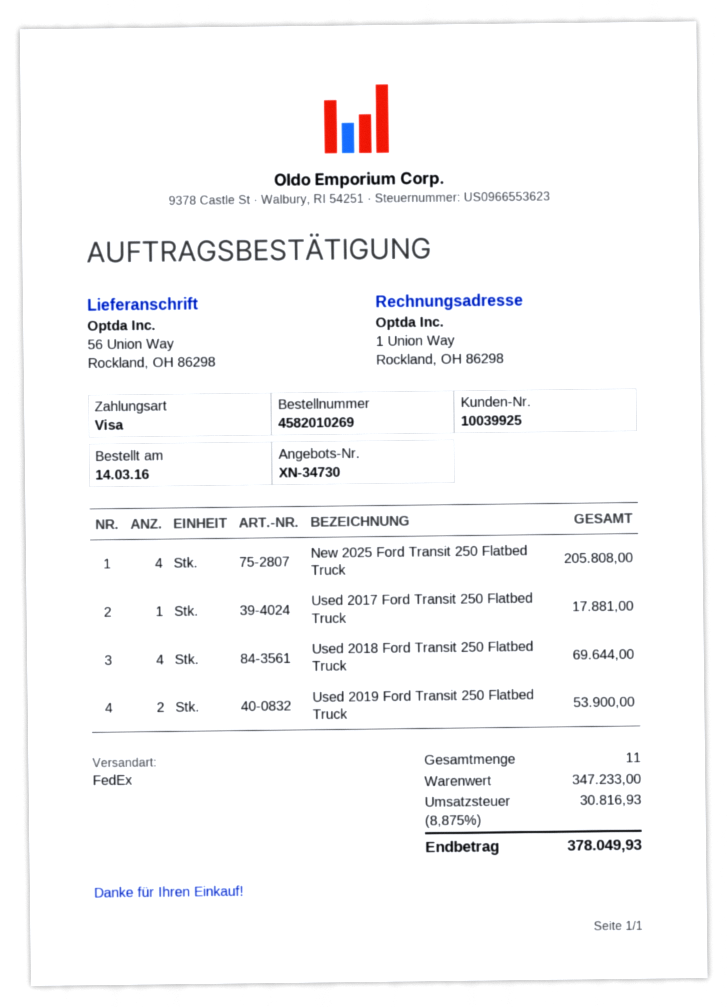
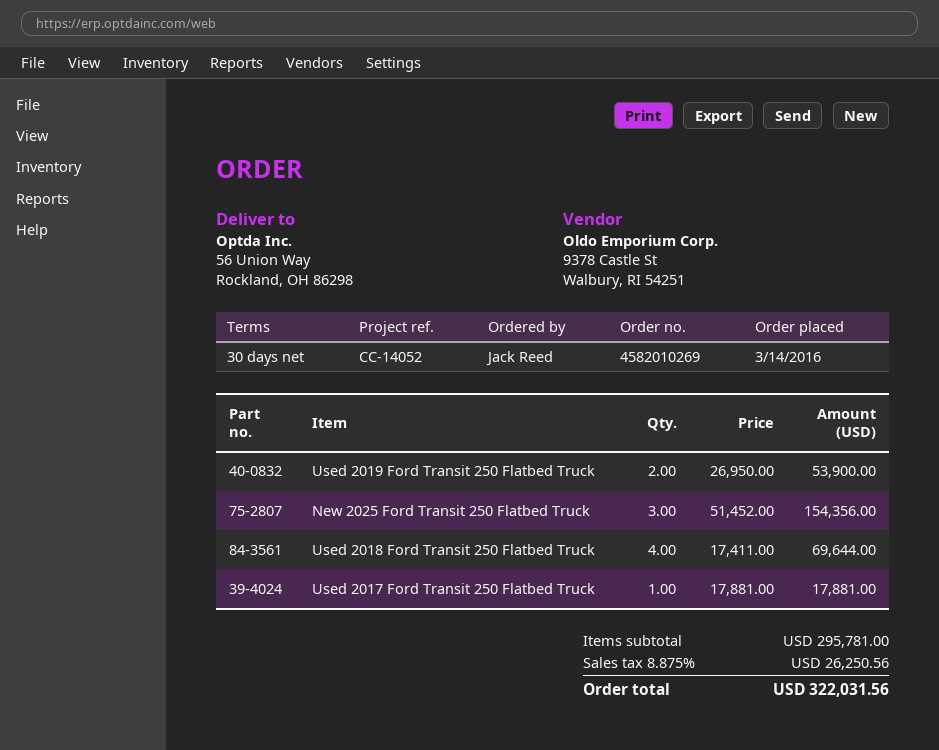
New 2025 Ford Transit 250 Flatbed Truck: 4 for 205808.00 -> 3 for 154356.00
subtotal: 347233.00 -> 295781.00
tax: 8.875% = 30816.93 -> 8.875% = 26250.56
total: 378049.93 -> 322031.56

